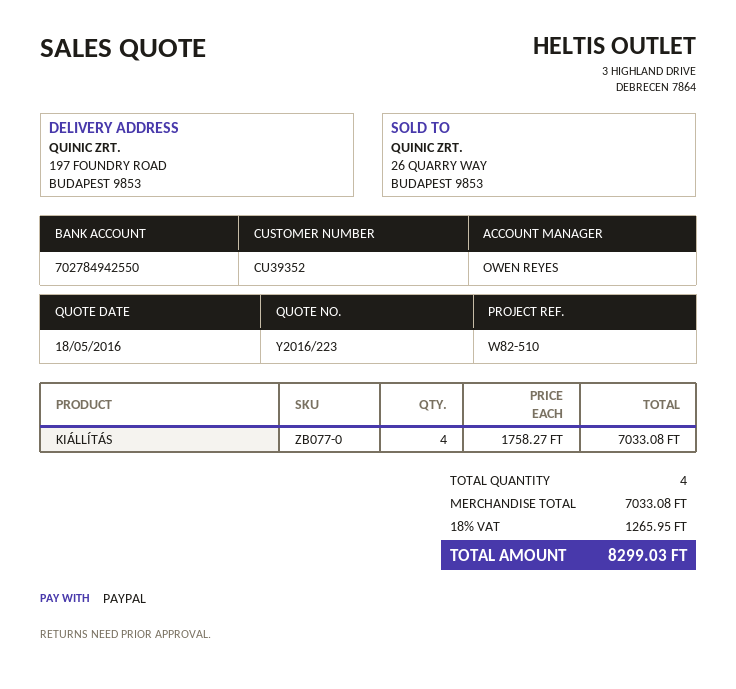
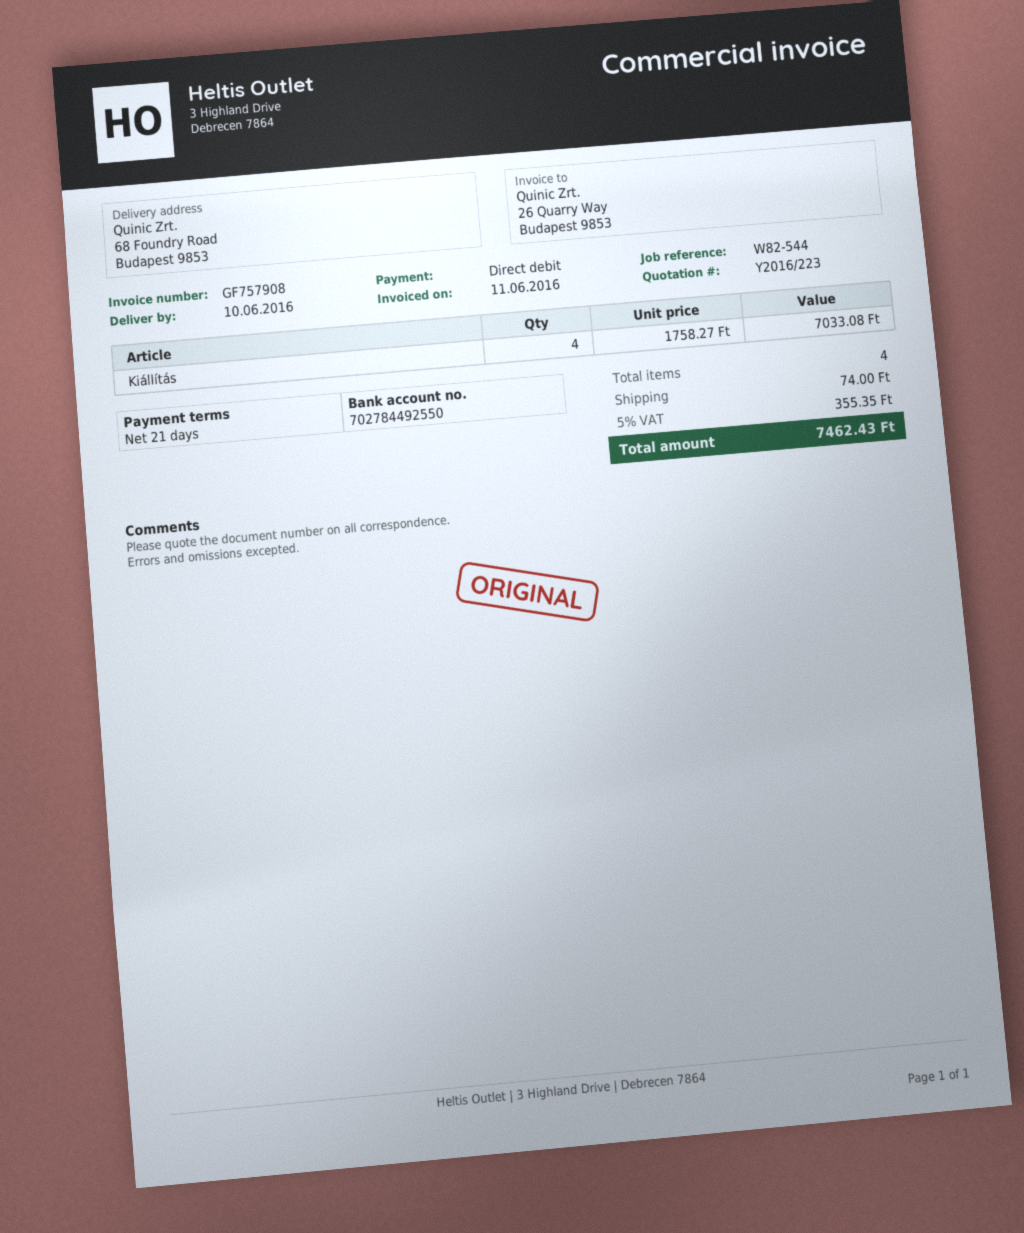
reference: W82-510 -> W82-544
payment method: PayPal -> direct debit
bank account: 702784942550 -> 702784492550
ship to: 197 FOUNDRY ROAD, BUDAPEST 9853 -> 68 Foundry Road, Budapest 9853
shipping: none -> 74.00
tax: 18% = 1265.95 -> 5% = 355.35
total: 8299.03 -> 7462.43

